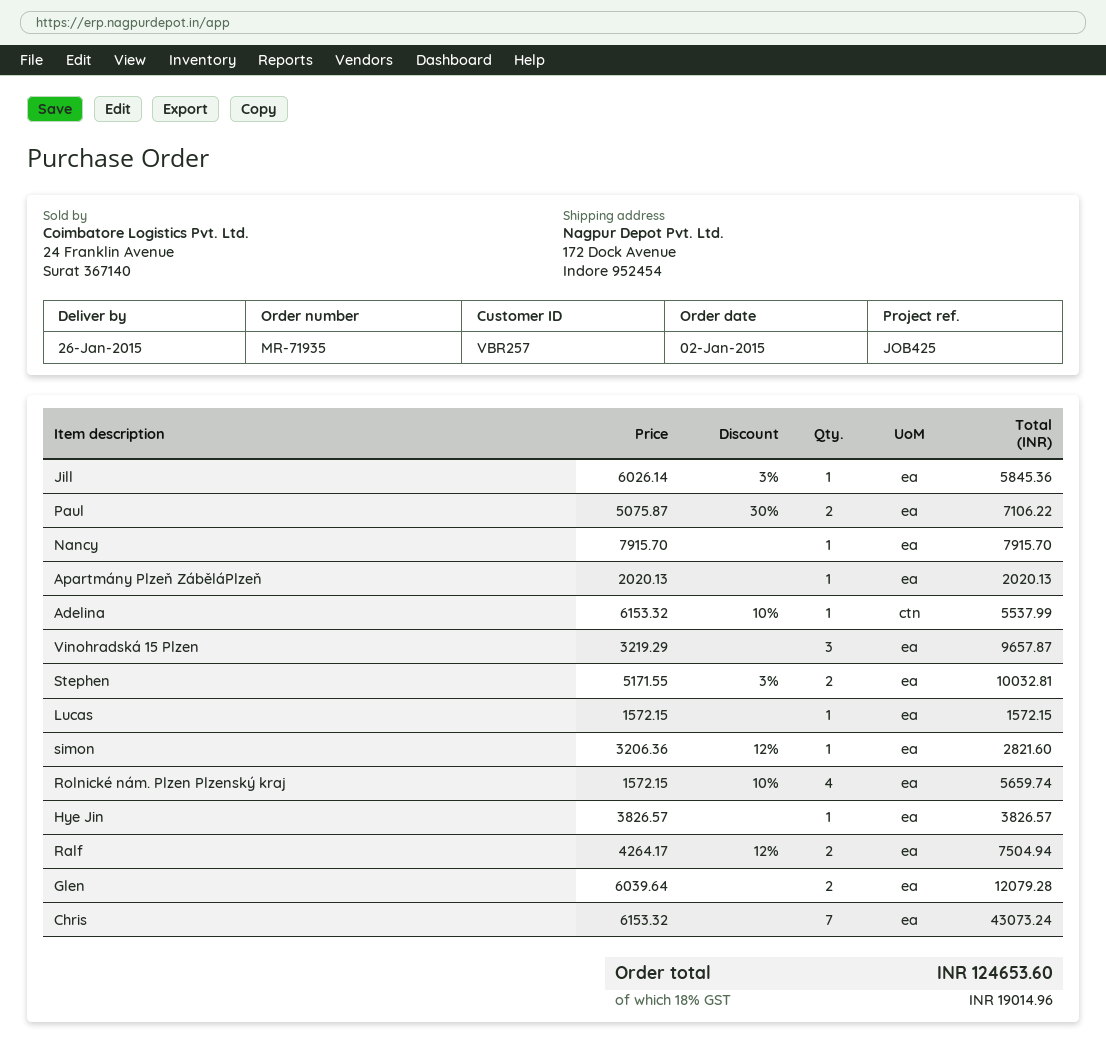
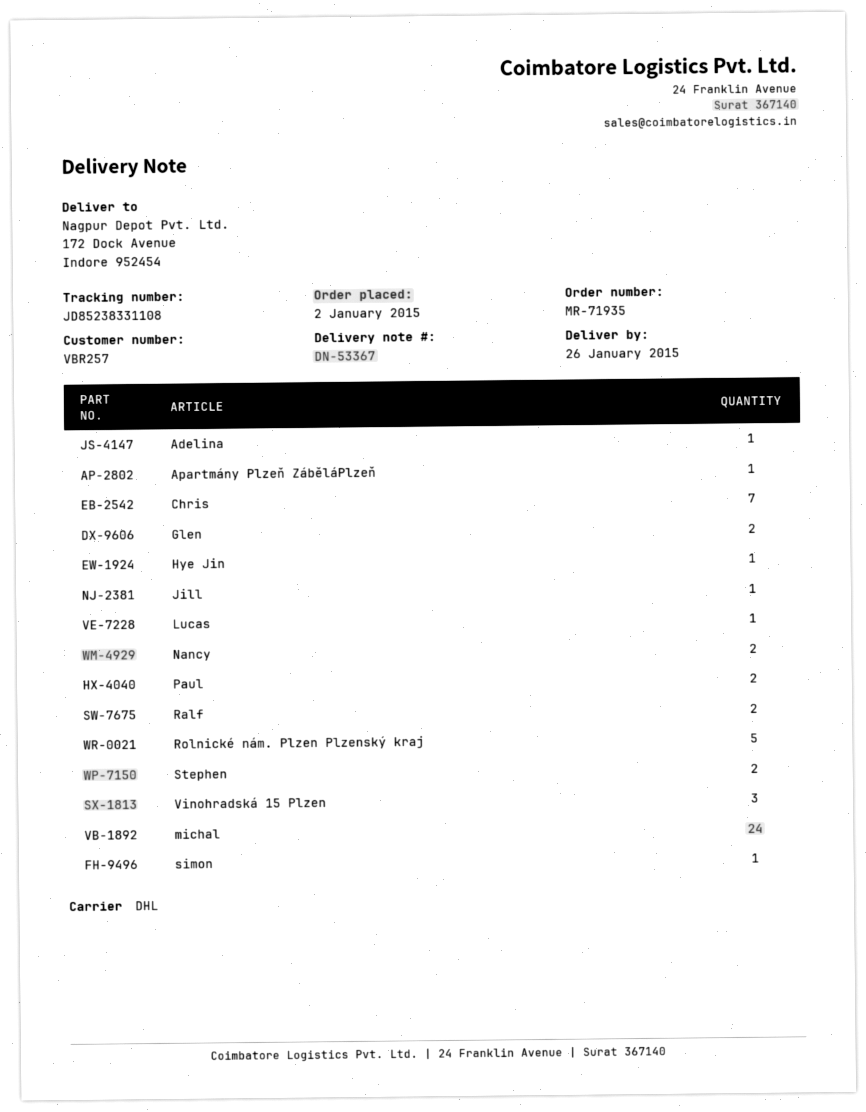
Nancy: 1 -> 2
Rolnické nám. Plzen Plzenský kraj: 4 -> 5
michal: none -> 24

